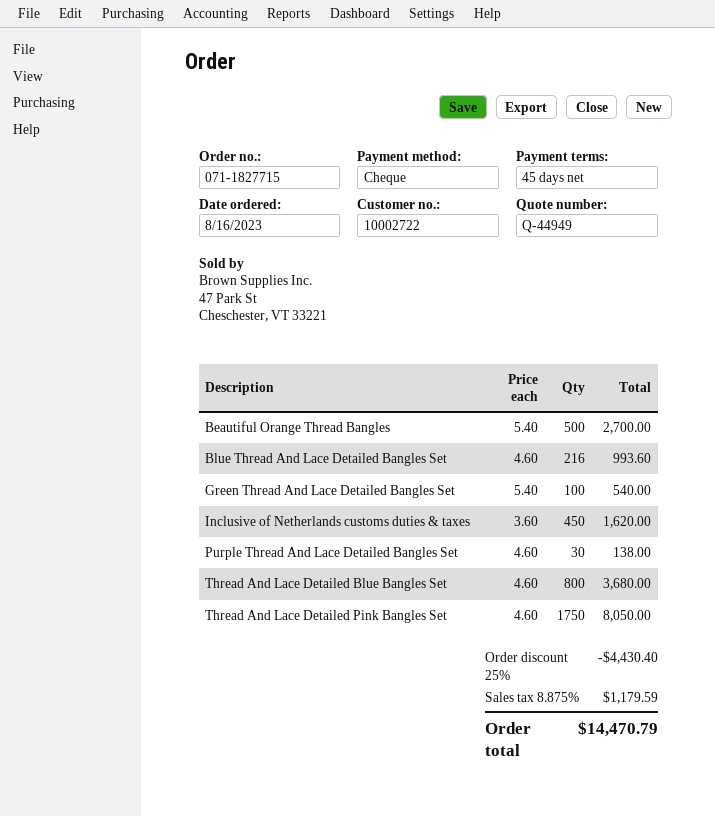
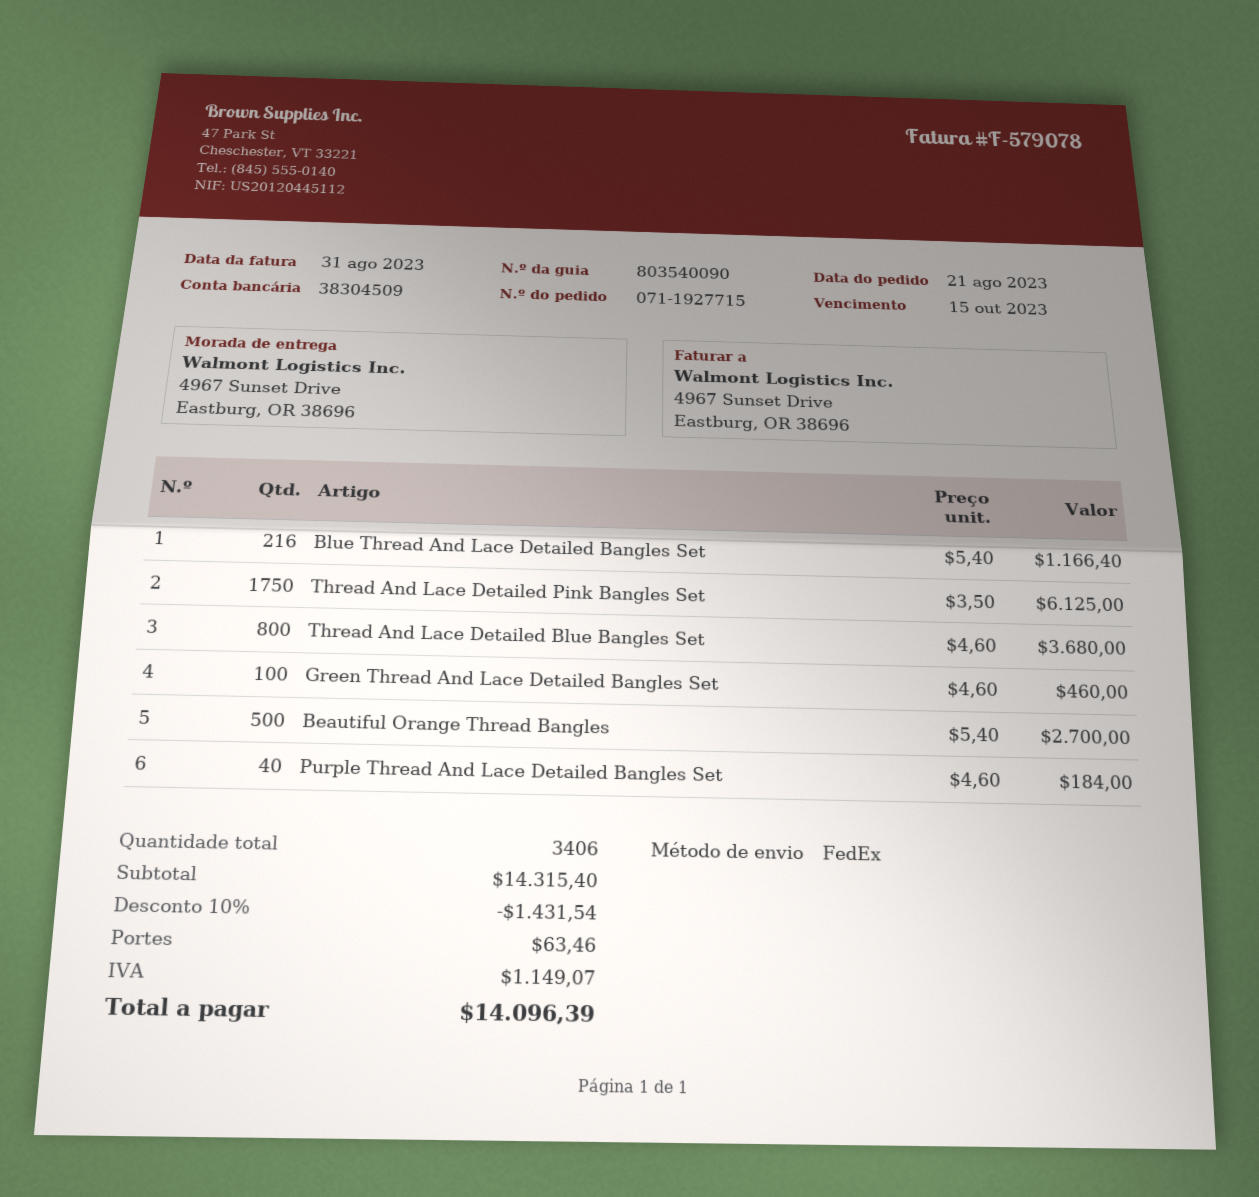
order number: 071-1827715 -> 071-1927715
order date: 2023-08-16 -> 2023-08-21
Blue Thread And Lace Detailed Bangles Set: 216 x 4.60 = 993.60 -> 216 x 5.40 = 1166.40
Green Thread And Lace Detailed Bangles Set: 100 x 5.40 = 540.00 -> 100 x 4.60 = 460.00
Inclusive of Netherlands customs duties & taxes: 450 x 3.60 = 1620.00 -> none
Purple Thread And Lace Detailed Bangles Set: 30 x 4.60 = 138.00 -> 40 x 4.60 = 184.00
Thread And Lace Detailed Pink Bangles Set: 1750 x 4.60 = 8050.00 -> 1750 x 3.50 = 6125.00
discount: 25% = 4430.40 -> 10% = 1431.54
shipping: none -> 63.46
tax: 1179.59 -> 1149.07
total: 14470.79 -> 14096.39

